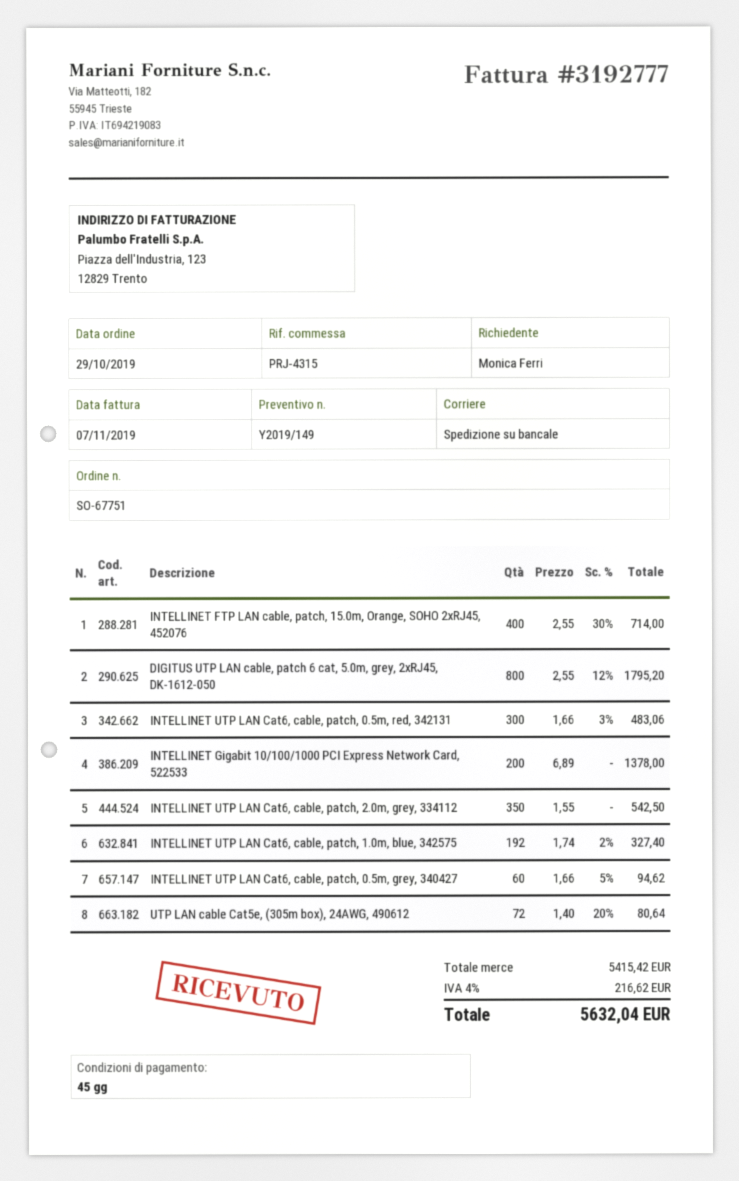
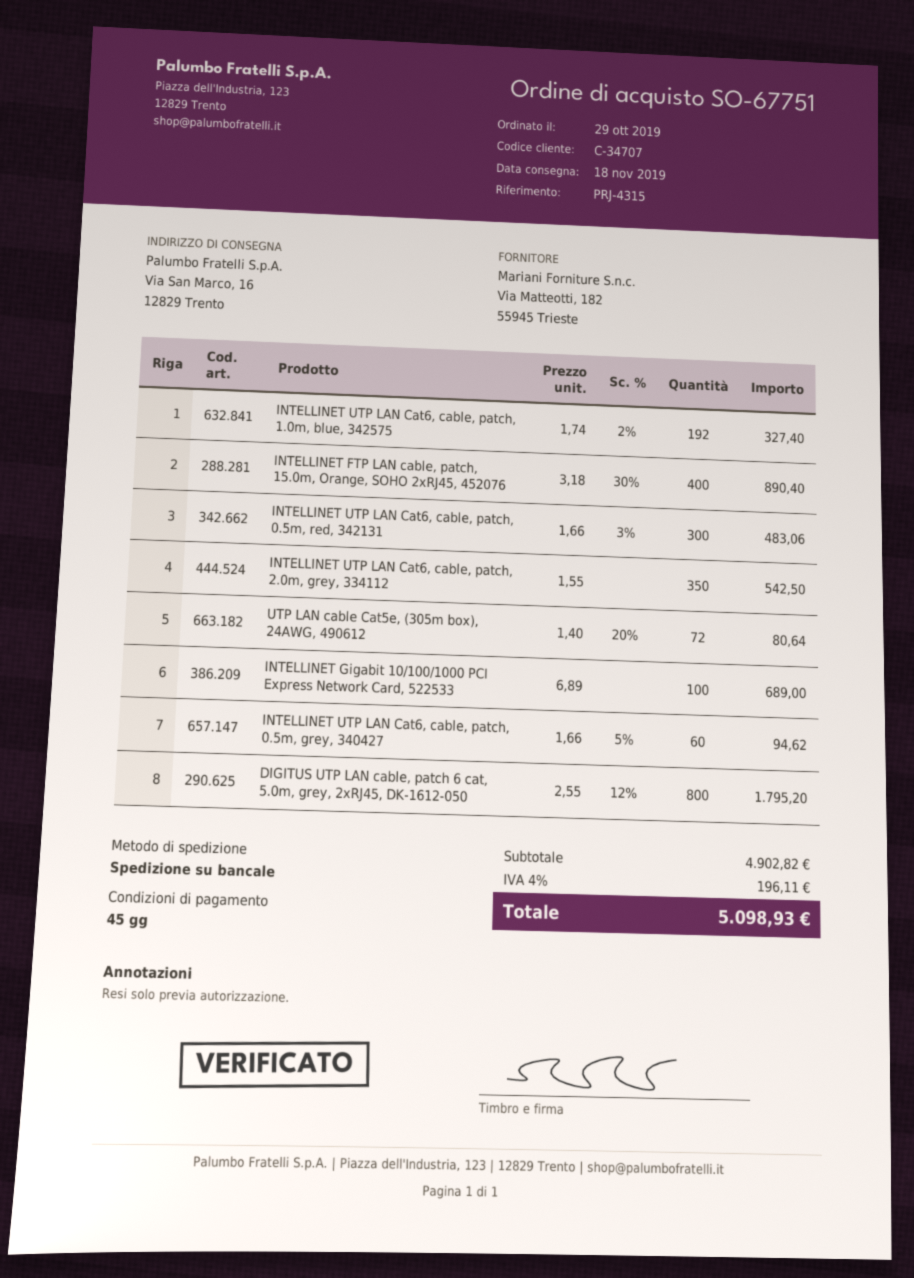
INTELLINET FTP LAN cable, patch, 15.0m, Orange, SOHO 2xRJ45, 452076: 400 x 2.55 - 30% = 714.00 -> 400 x 3.18 - 30% = 890.40
INTELLINET Gigabit 10/100/1000 PCI Express Network Card, 522533: 200 x 6.89 = 1378.00 -> 100 x 6.89 = 689.00
subtotal: 5415.42 -> 4902.82
tax: 4% = 216.62 -> 4% = 196.11
total: 5632.04 -> 5098.93

